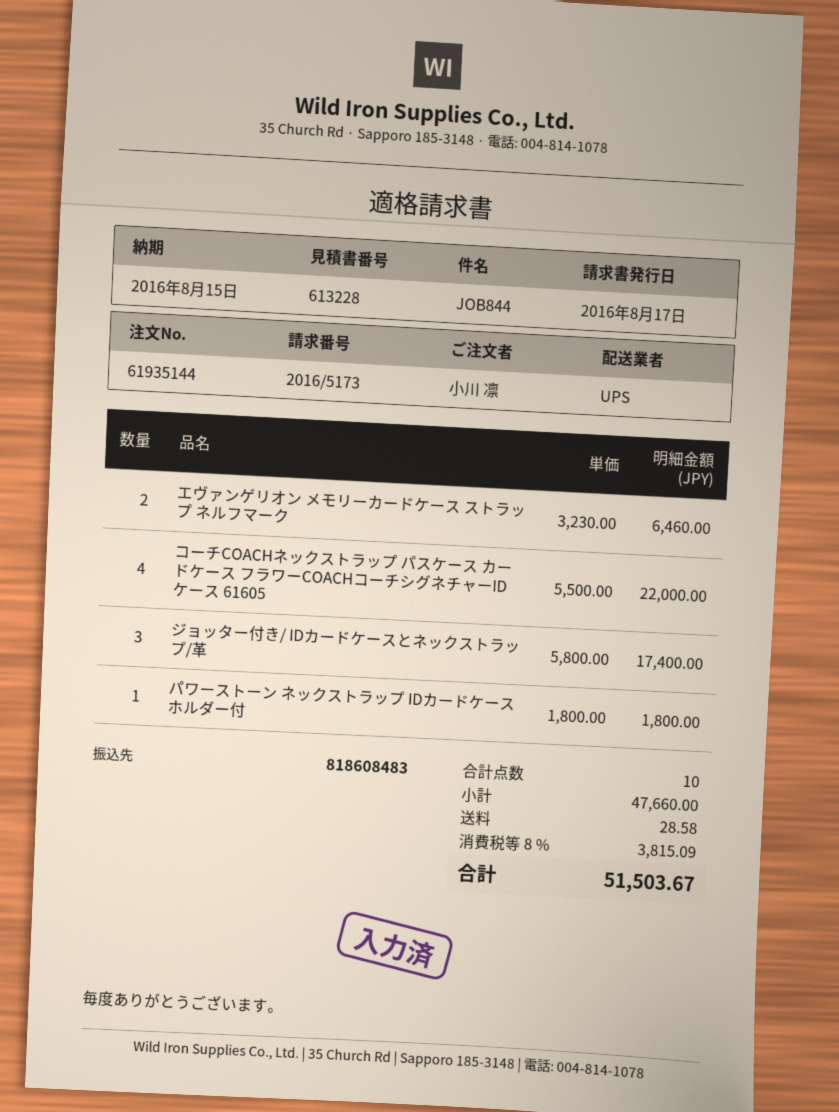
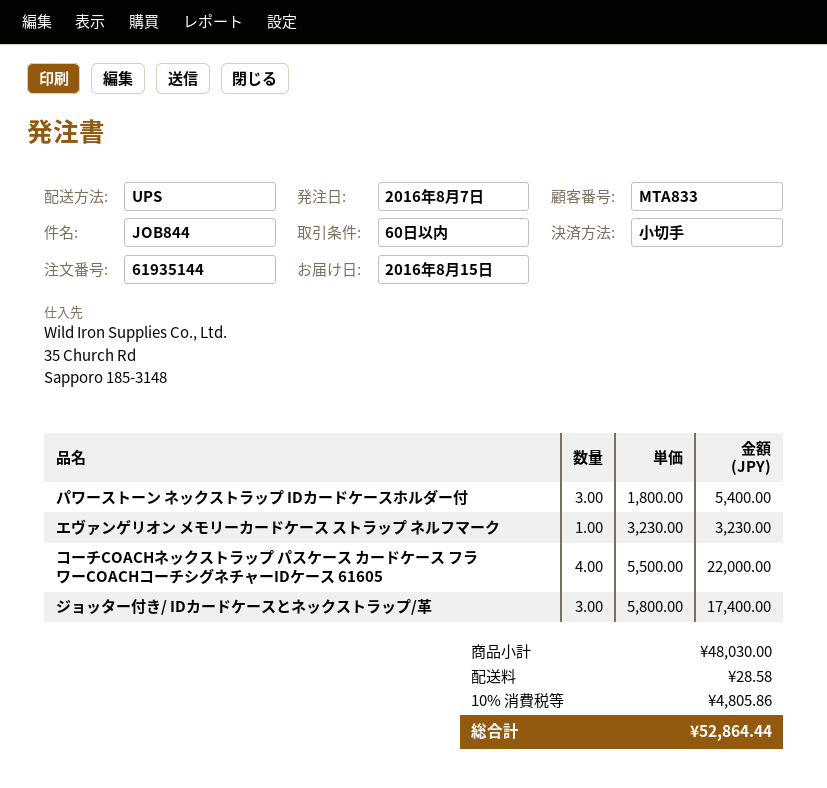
エヴァンゲリオン メモリーカードケース ストラップ ネルフマーク: 2 x 3230.00 = 6460.00 -> 1 x 3230.00 = 3230.00
パワーストーン ネックストラップ IDカードケースホルダー付: 1 x 1800.00 = 1800.00 -> 3 x 1800.00 = 5400.00
subtotal: 47660.00 -> 48030.00
tax: 8% = 3815.09 -> 10% = 4805.86
total: 51503.67 -> 52864.44

